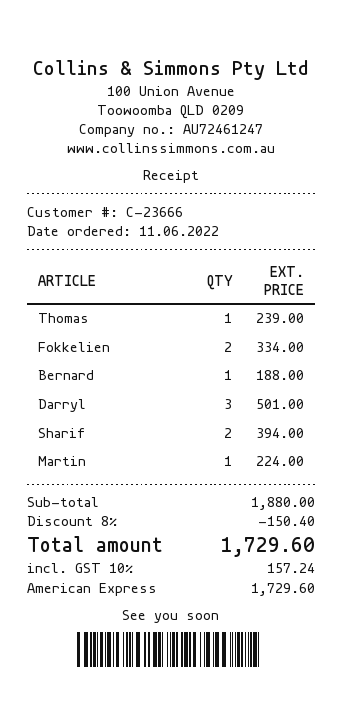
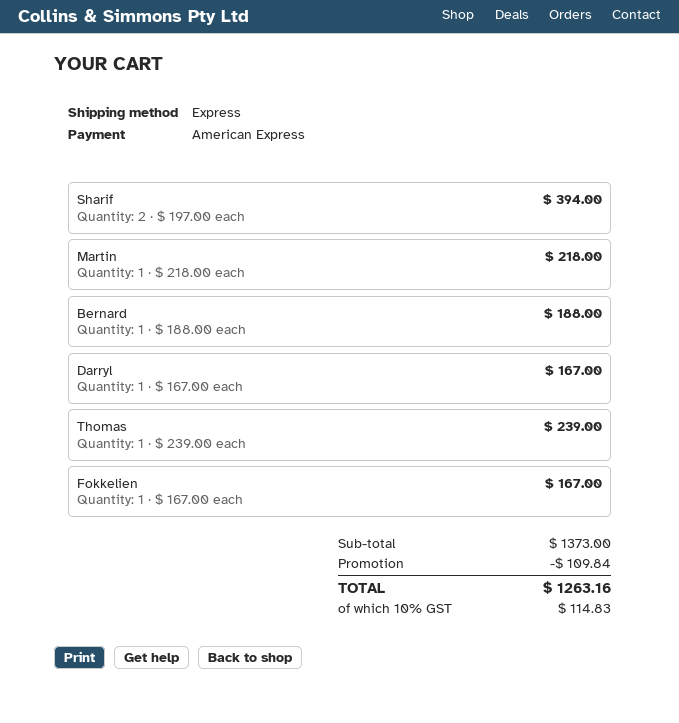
Fokkelien: 2 for 334.00 -> 1 for 167.00
Darryl: 3 for 501.00 -> 1 for 167.00
Martin: 1 for 224.00 -> 1 for 218.00
subtotal: 1880.00 -> 1373.00
discount: 150.40 -> 109.84
tax: 10% = 157.24 -> 10% = 114.83
total: 1729.60 -> 1263.16

